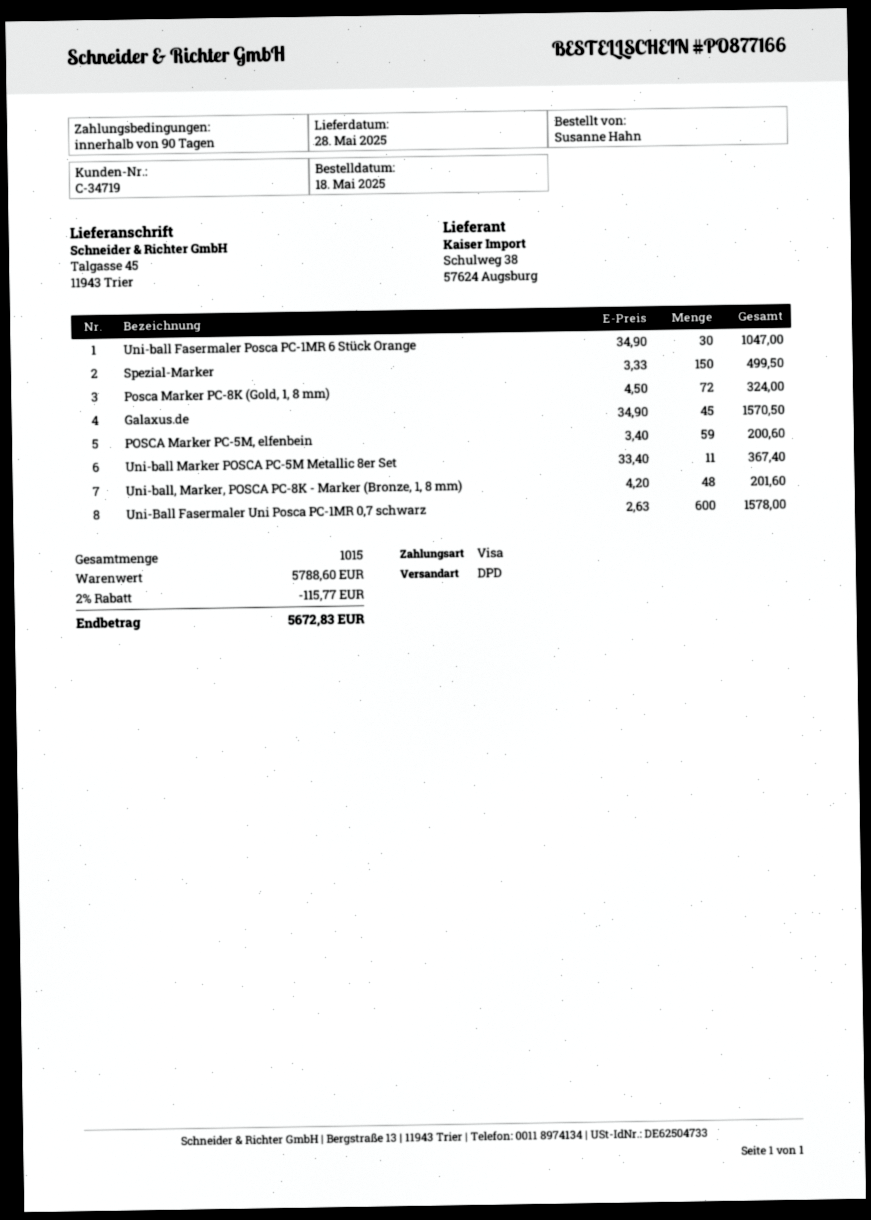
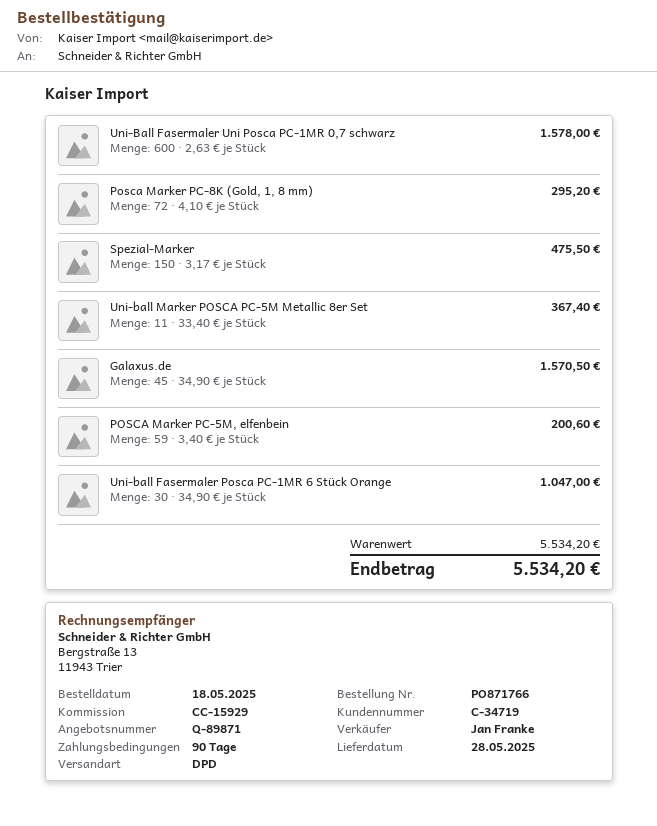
order number: PO877166 -> PO871766
Spezial-Marker: 150 x 3.33 = 499.50 -> 150 x 3.17 = 475.50
Posca Marker PC-8K (Gold, 1, 8 mm): 72 x 4.50 = 324.00 -> 72 x 4.10 = 295.20
Uni-ball, Marker, POSCA PC-8K - Marker (Bronze, 1, 8 mm): 48 x 4.20 = 201.60 -> none
subtotal: 5788.60 -> 5534.20
discount: 2% = 115.77 -> none
total: 5672.83 -> 5534.20

